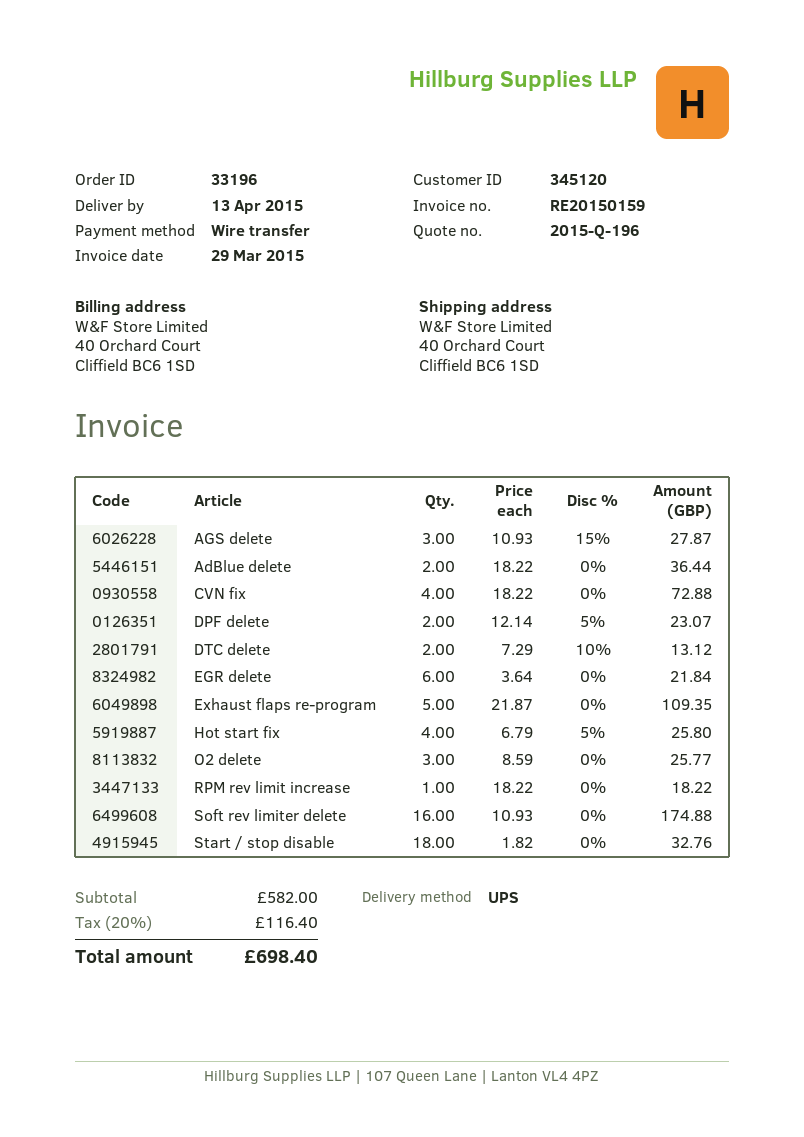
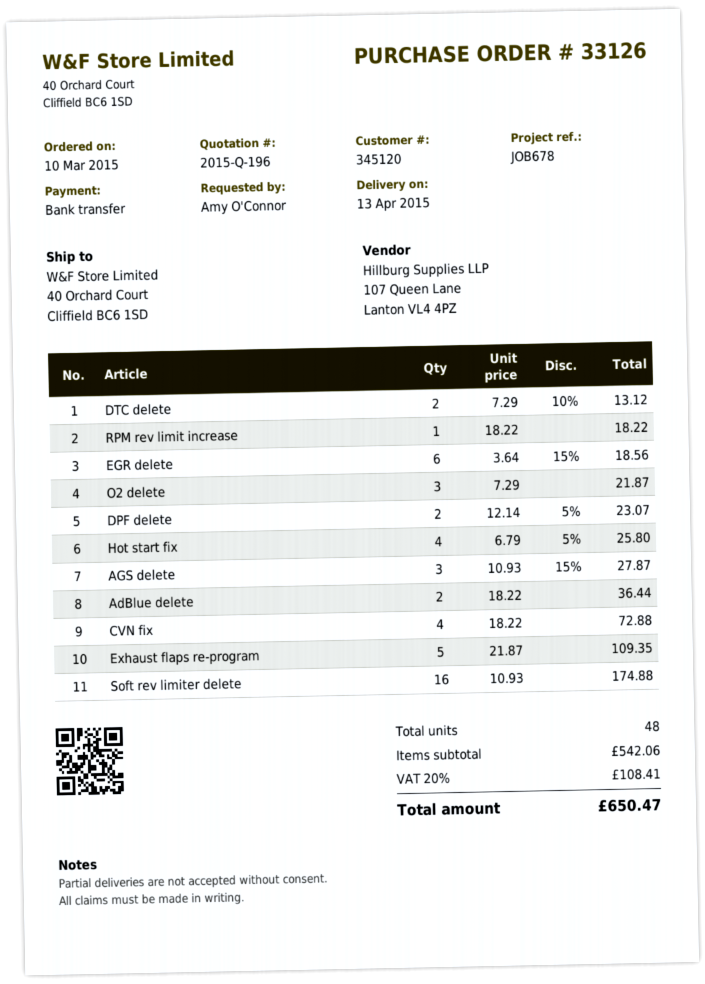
order number: 33196 -> 33126
EGR delete: 6 x 3.64 = 21.84 -> 6 x 3.64 - 15% = 18.56
O2 delete: 3 x 8.59 = 25.77 -> 3 x 7.29 = 21.87
Start / stop disable: 18 x 1.82 = 32.76 -> none
subtotal: 582.00 -> 542.06
tax: 20% = 116.40 -> 20% = 108.41
total: 698.40 -> 650.47

